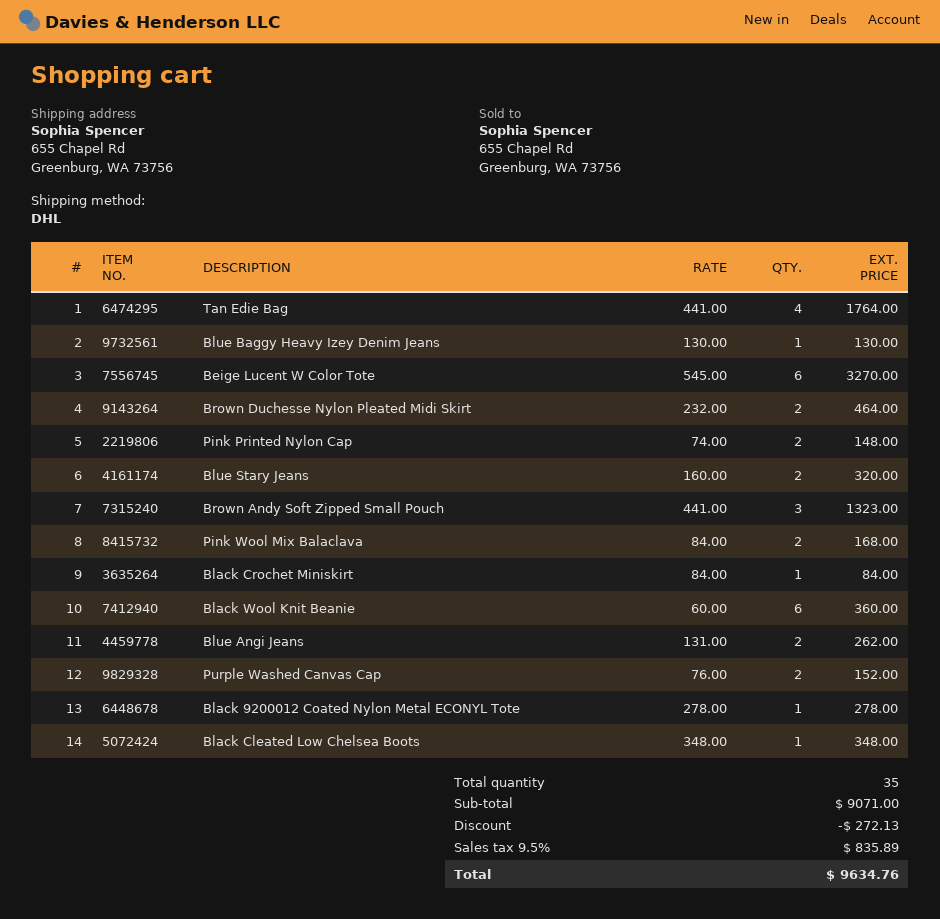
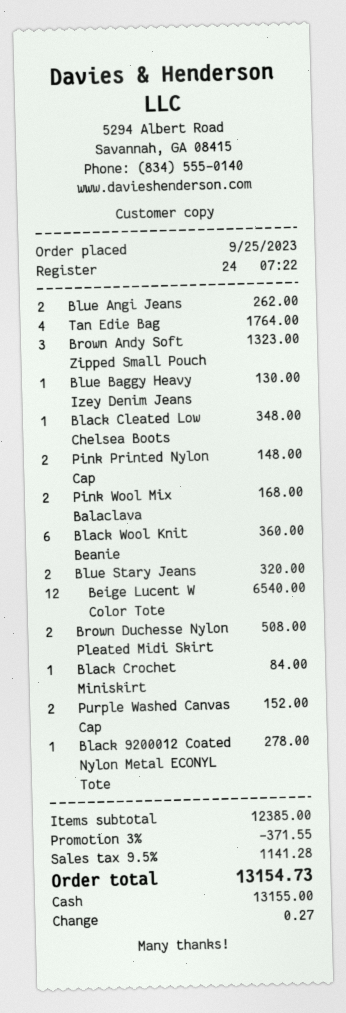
Beige Lucent W Color Tote: 6 for 3270.00 -> 12 for 6540.00
Brown Duchesse Nylon Pleated Midi Skirt: 2 for 464.00 -> 2 for 508.00
subtotal: 9071.00 -> 12385.00
discount: 272.13 -> 371.55
tax: 9.5% = 835.89 -> 9.5% = 1141.28
total: 9634.76 -> 13154.73

